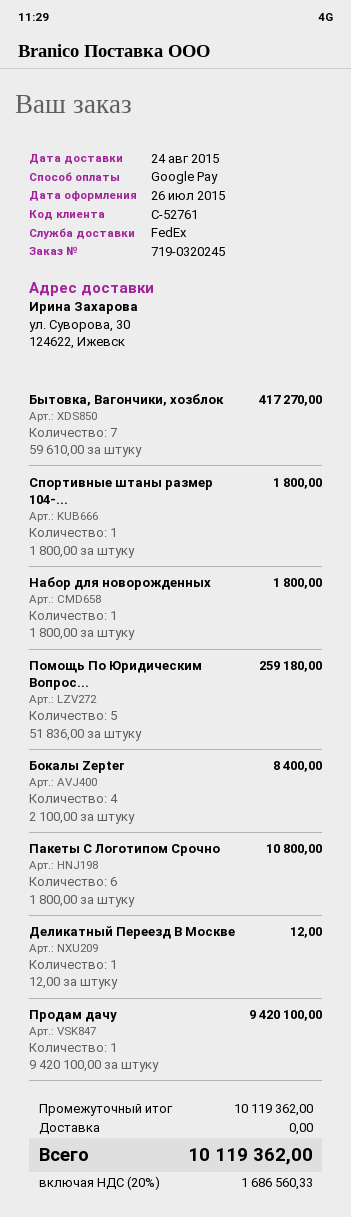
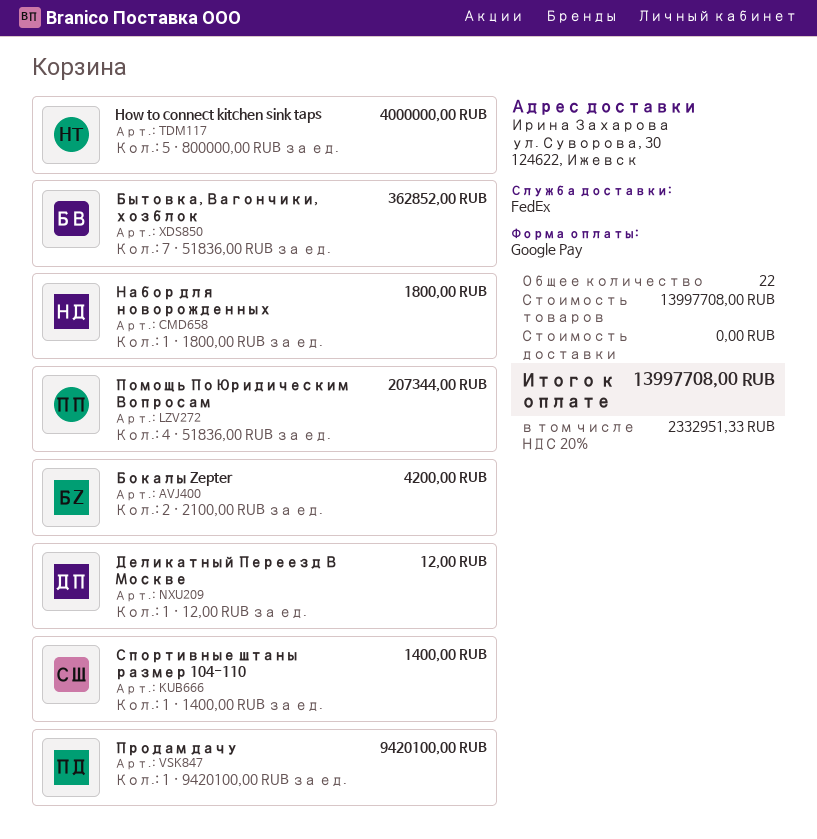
Бытовка, Вагончики, хозблок: 7 x 59610.00 = 417270.00 -> 7 x 51836.00 = 362852.00
Спортивные штаны размер 104-...: 1 x 1800.00 = 1800.00 -> 1 x 1400.00 = 1400.00
Помощь По Юридическим Вопрос...: 5 x 51836.00 = 259180.00 -> 4 x 51836.00 = 207344.00
Бокалы Zepter: 4 x 2100.00 = 8400.00 -> 2 x 2100.00 = 4200.00
Пакеты С Логотипом Срочно: 6 x 1800.00 = 10800.00 -> none
How to connect kitchen sink taps: none -> 5 x 800000.00 = 4000000.00
subtotal: 10119362.00 -> 13997708.00
tax: 20% = 1686560.33 -> 20% = 2332951.33
total: 10119362.00 -> 13997708.00

